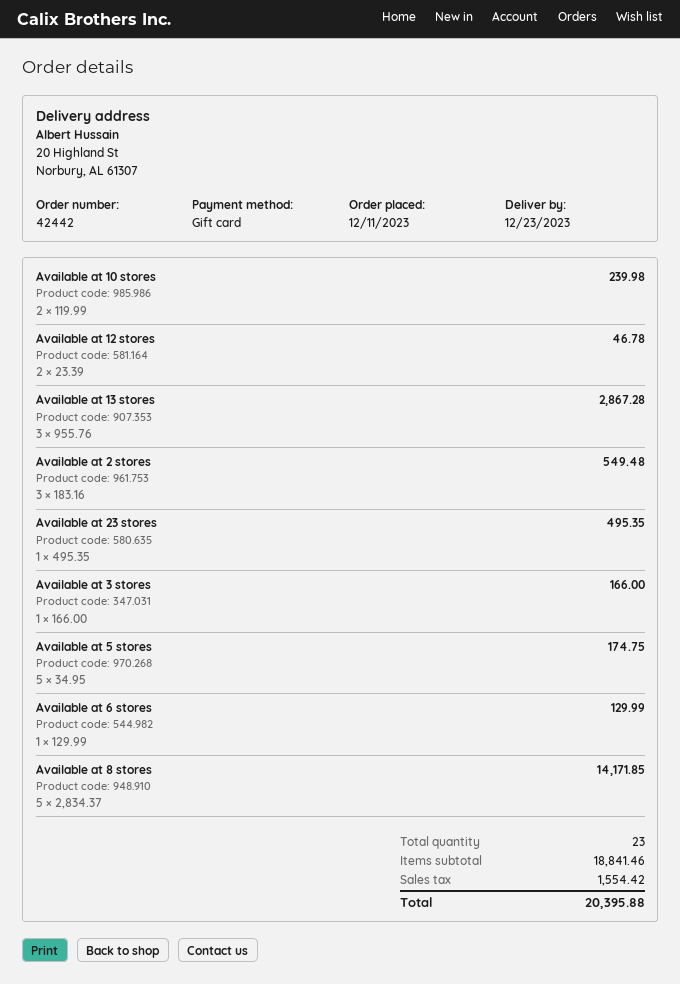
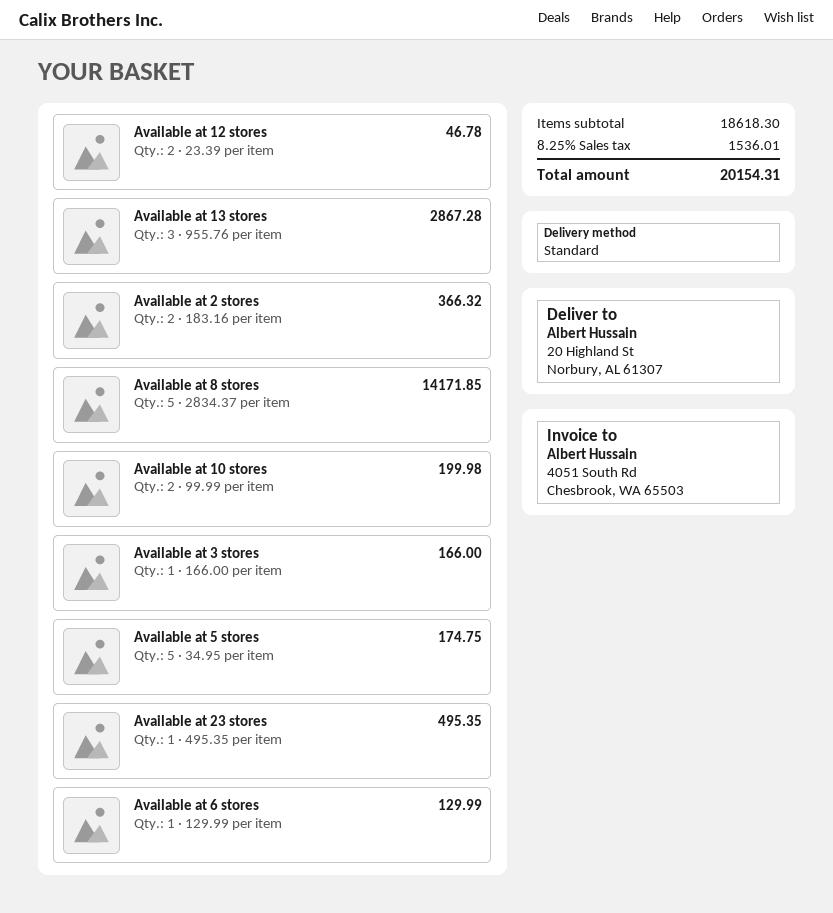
Available at 10 stores: 2 x 119.99 = 239.98 -> 2 x 99.99 = 199.98
Available at 2 stores: 3 x 183.16 = 549.48 -> 2 x 183.16 = 366.32
subtotal: 18841.46 -> 18618.30
tax: 1554.42 -> 1536.01
total: 20395.88 -> 20154.31

